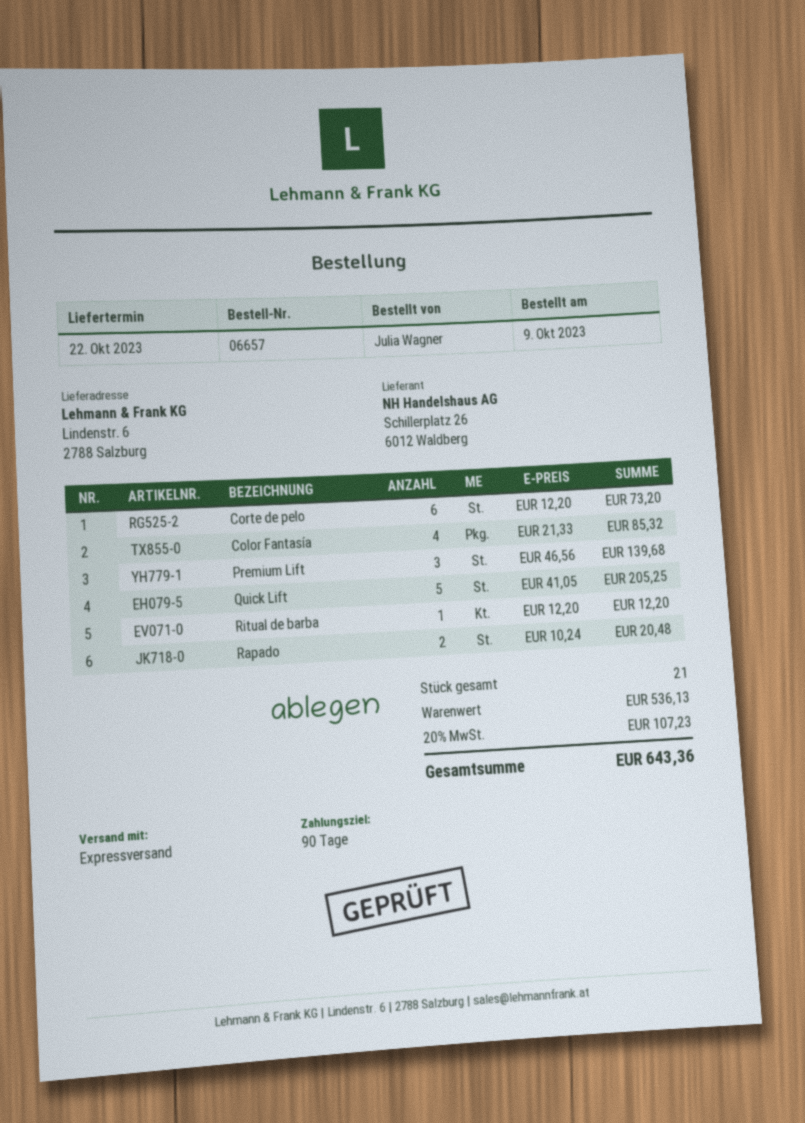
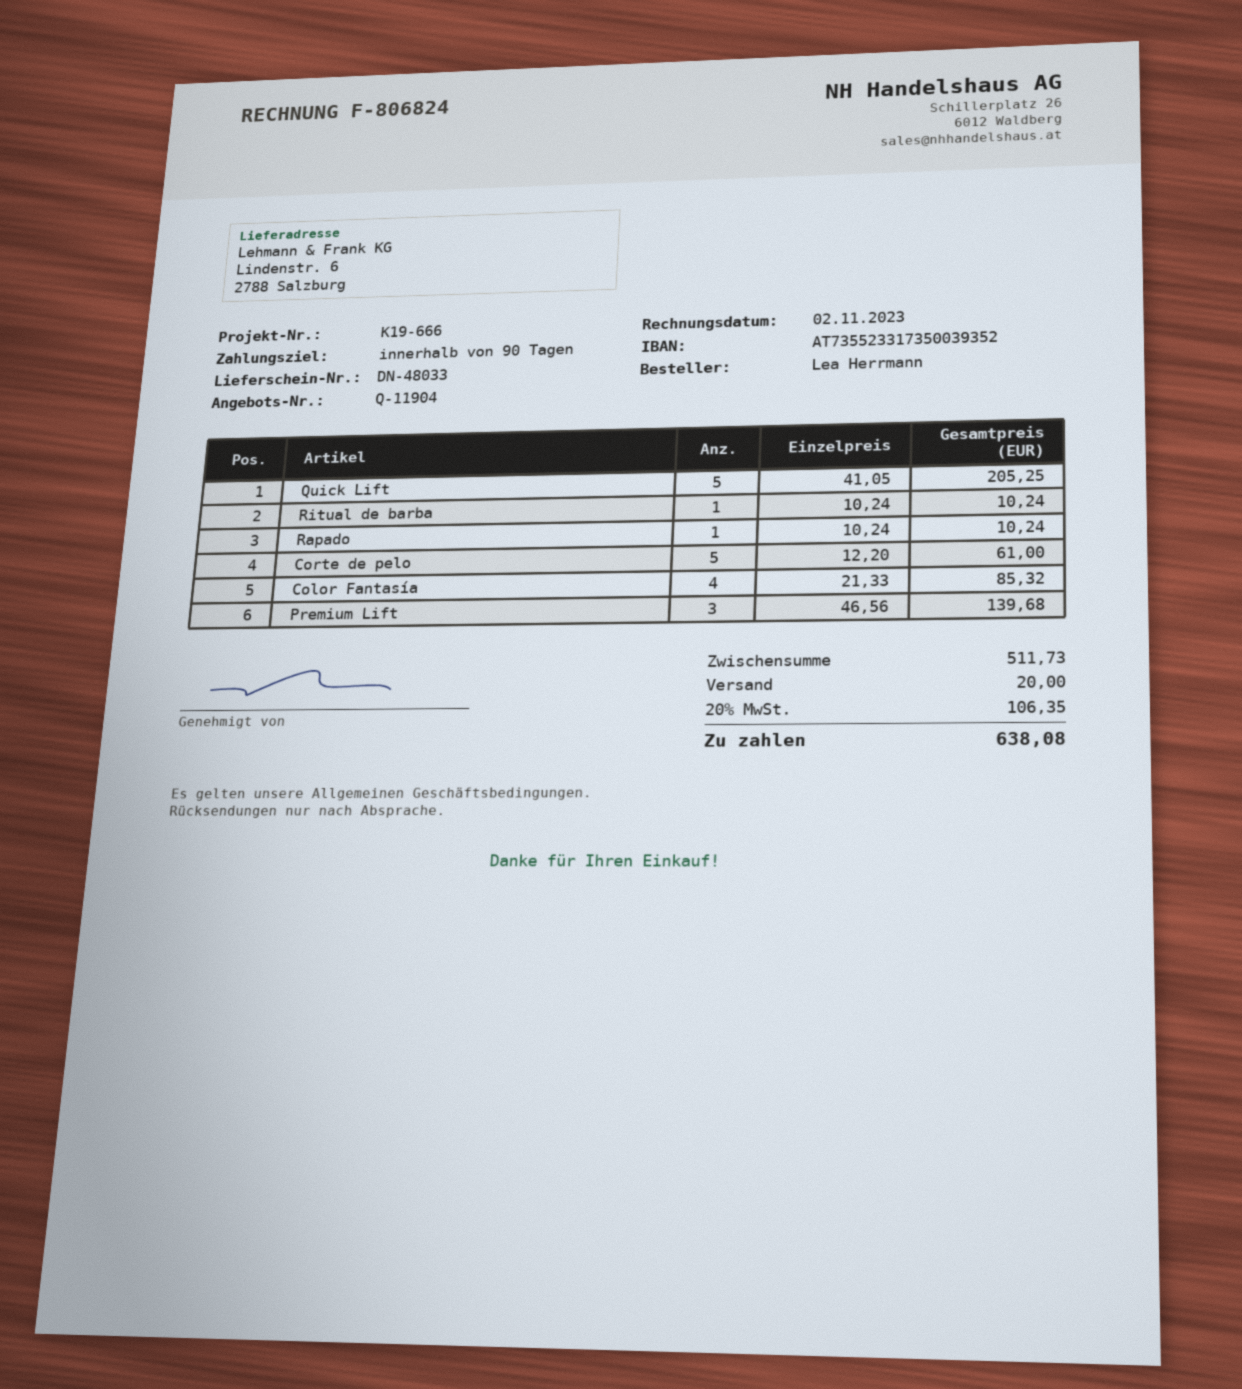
ordered by: Julia Wagner -> Lea Herrmann
Corte de pelo: 6 x 12.20 = 73.20 -> 5 x 12.20 = 61.00
Ritual de barba: 1 x 12.20 = 12.20 -> 1 x 10.24 = 10.24
Rapado: 2 x 10.24 = 20.48 -> 1 x 10.24 = 10.24
subtotal: 536.13 -> 511.73
shipping: none -> 20.00
tax: 20% = 107.23 -> 20% = 106.35
total: 643.36 -> 638.08

